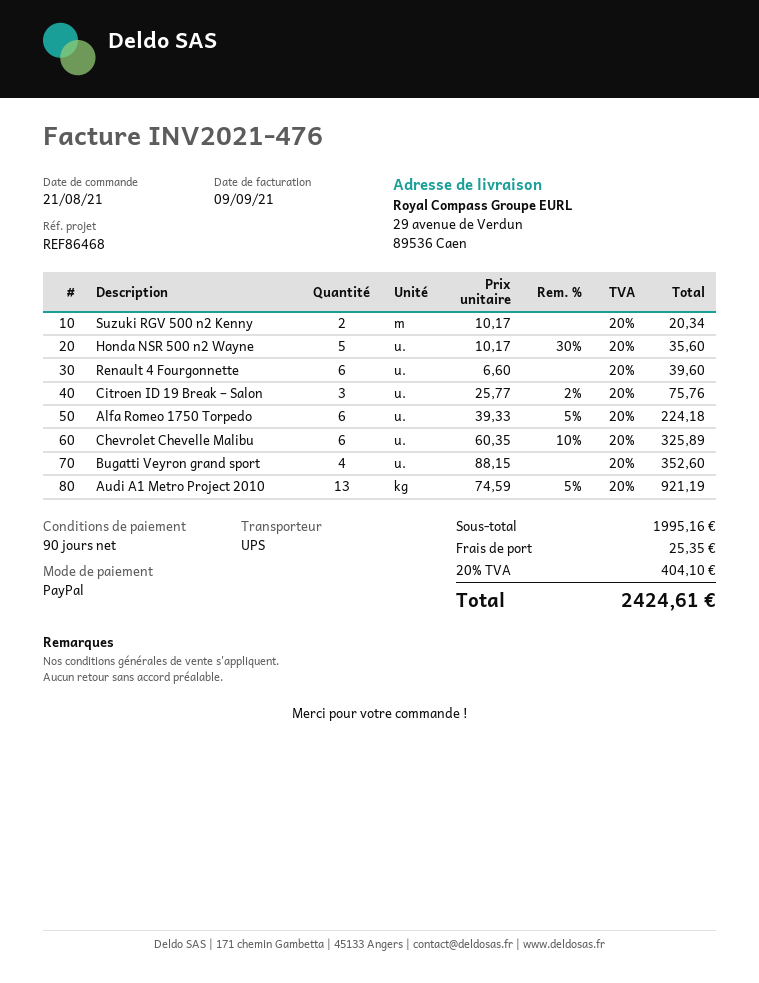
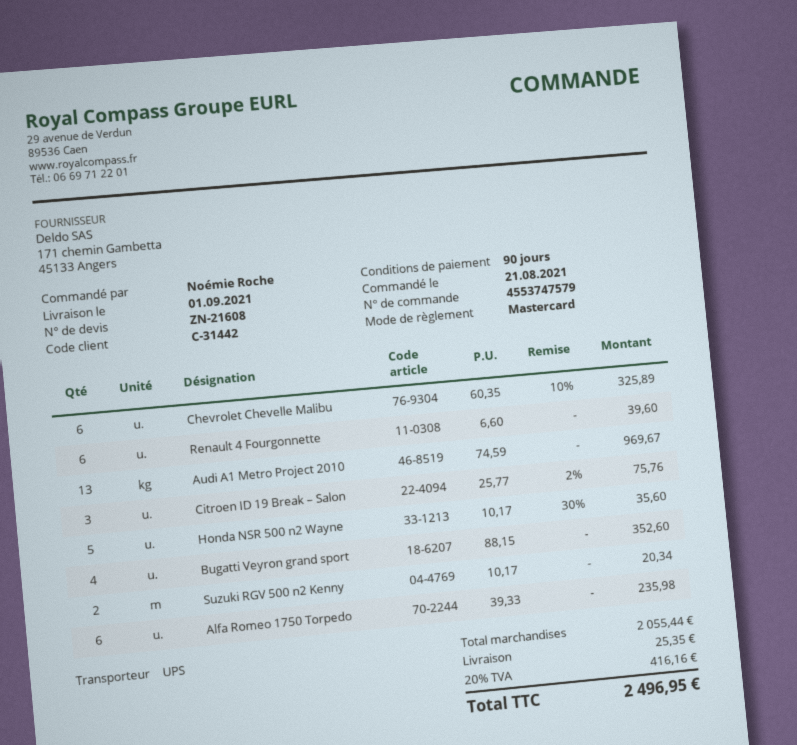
payment method: PayPal -> Mastercard
Alfa Romeo 1750 Torpedo: 6 x 39.33 - 5% = 224.18 -> 6 x 39.33 = 235.98
Audi A1 Metro Project 2010: 13 x 74.59 - 5% = 921.19 -> 13 x 74.59 = 969.67
subtotal: 1995.16 -> 2055.44
tax: 20% = 404.10 -> 20% = 416.16
total: 2424.61 -> 2496.95

